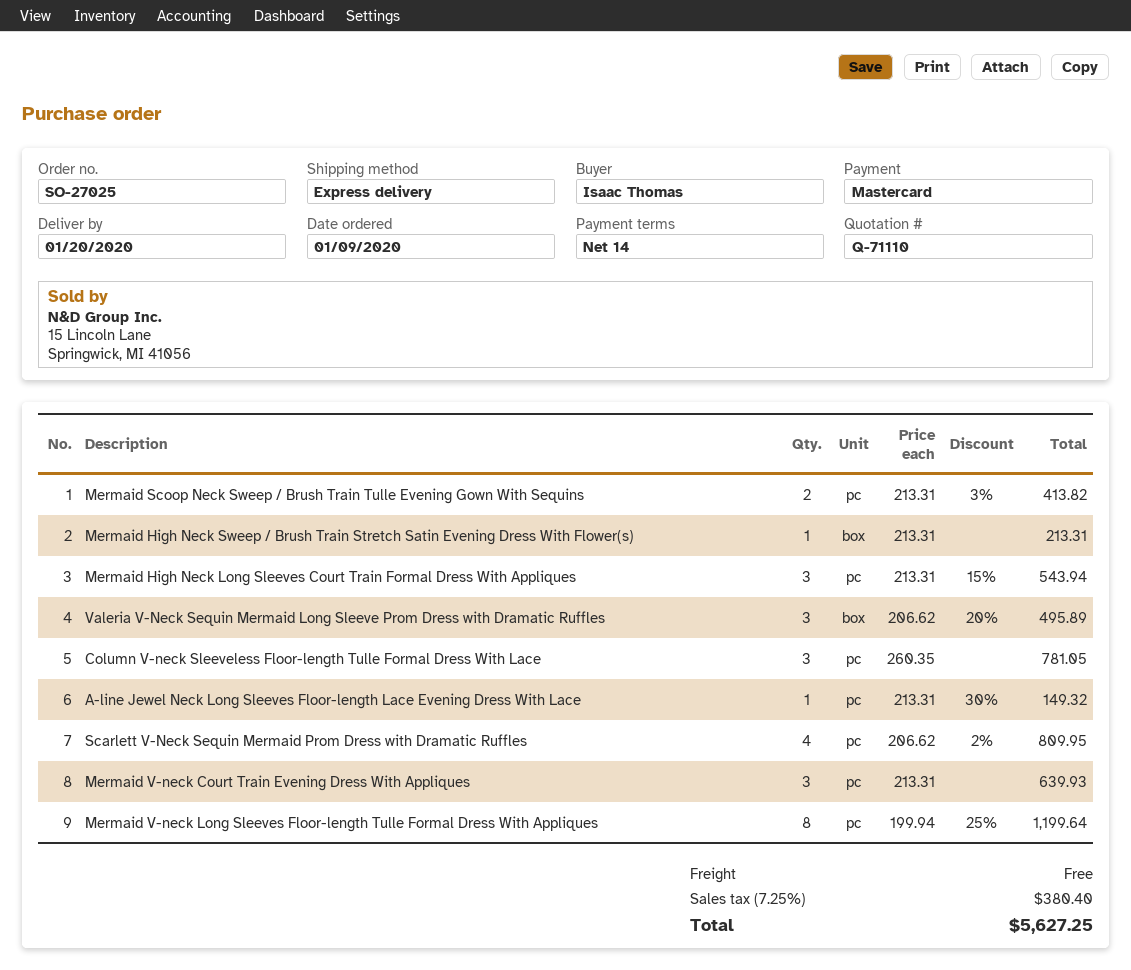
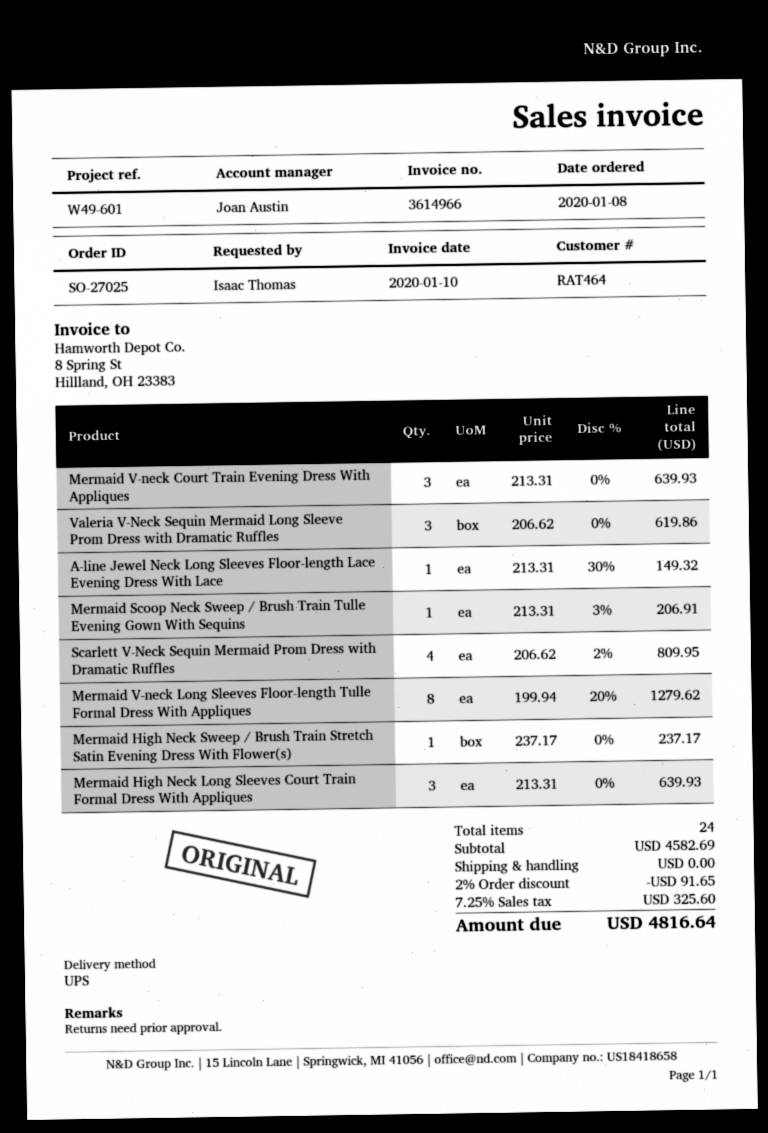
order date: 2020-01-09 -> 2020-01-08
shipping method: express -> UPS
Mermaid Scoop Neck Sweep / Brush Train Tulle Evening Gown With Sequins: 2 x 213.31 - 3% = 413.82 -> 1 x 213.31 - 3% = 206.91
Mermaid High Neck Sweep / Brush Train Stretch Satin Evening Dress With Flower(s): 1 x 213.31 = 213.31 -> 1 x 237.17 = 237.17
Mermaid High Neck Long Sleeves Court Train Formal Dress With Appliques: 3 x 213.31 - 15% = 543.94 -> 3 x 213.31 = 639.93
Valeria V-Neck Sequin Mermaid Long Sleeve Prom Dress with Dramatic Ruffles: 3 x 206.62 - 20% = 495.89 -> 3 x 206.62 = 619.86
Column V-neck Sleeveless Floor-length Tulle Formal Dress With Lace: 3 x 260.35 = 781.05 -> none
Mermaid V-neck Long Sleeves Floor-length Tulle Formal Dress With Appliques: 8 x 199.94 - 25% = 1199.64 -> 8 x 199.94 - 20% = 1279.62
discount: none -> 2% = 91.65
tax: 7.25% = 380.40 -> 7.25% = 325.60
total: 5627.25 -> 4816.64

